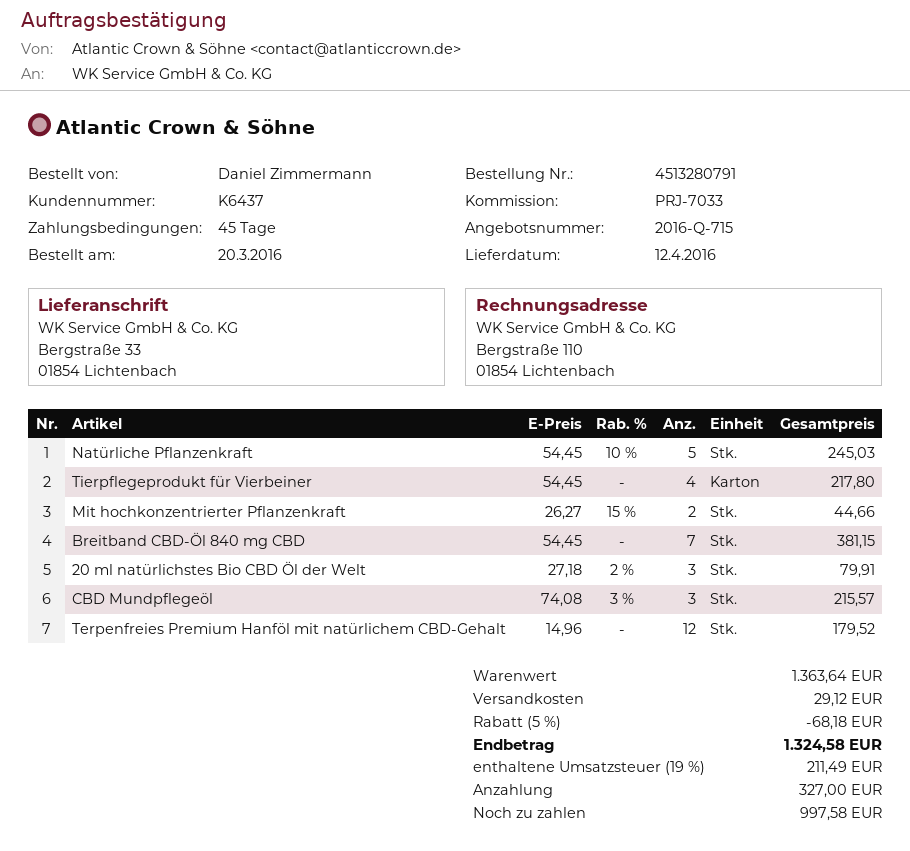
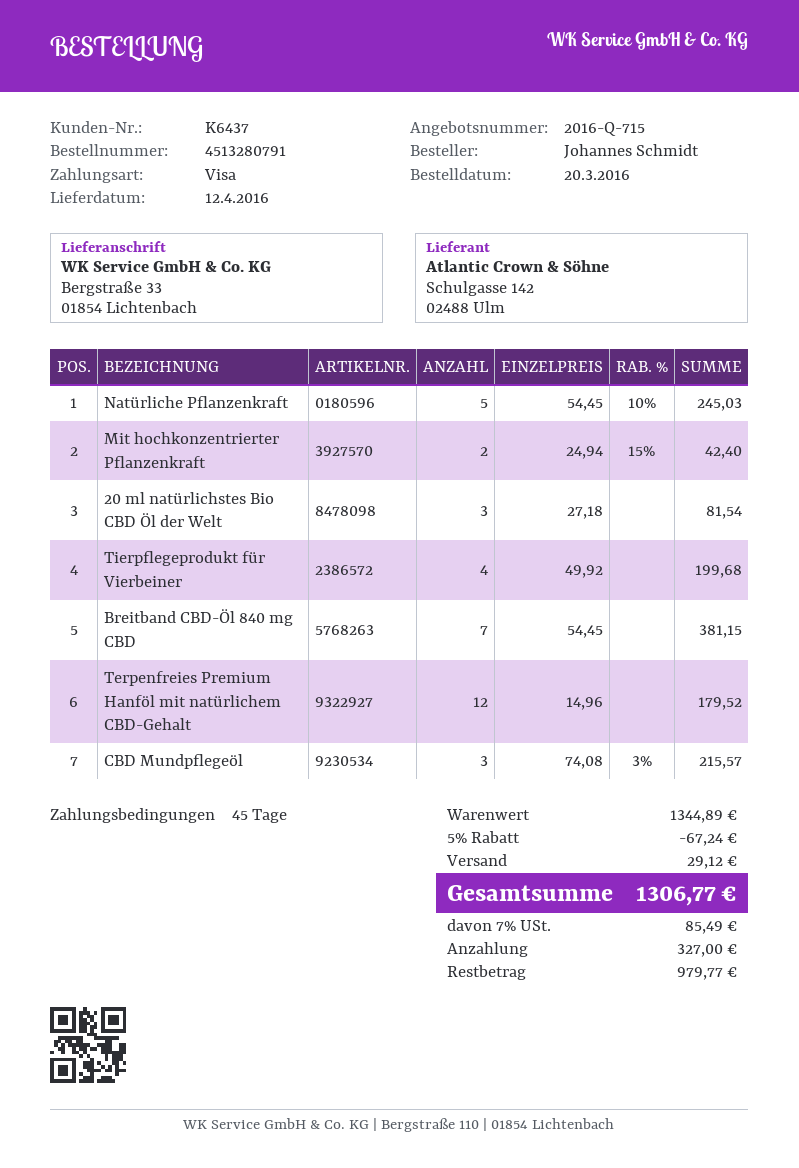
ordered by: Daniel Zimmermann -> Johannes Schmidt
Tierpflegeprodukt für Vierbeiner: 4 x 54.45 = 217.80 -> 4 x 49.92 = 199.68
Mit hochkonzentrierter Pflanzenkraft: 2 x 26.27 - 15% = 44.66 -> 2 x 24.94 - 15% = 42.40
20 ml natürlichstes Bio CBD Öl der Welt: 3 x 27.18 - 2% = 79.91 -> 3 x 27.18 = 81.54
subtotal: 1363.64 -> 1344.89
discount: 5% = 68.18 -> 5% = 67.24
tax: 19% = 211.49 -> 7% = 85.49
total: 1324.58 -> 1306.77
balance: 997.58 -> 979.77

